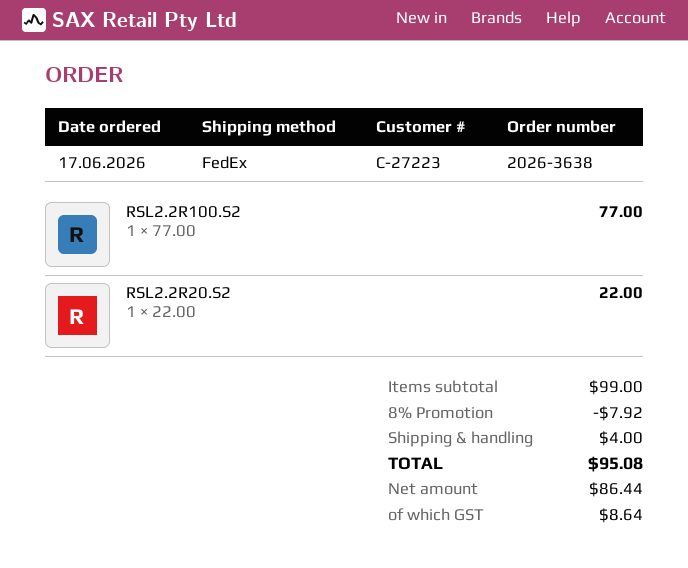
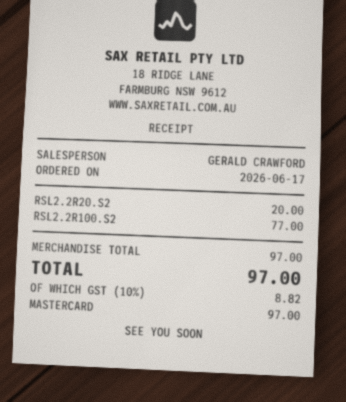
RSL2.2R20.S2: 1 x 22.00 = 22.00 -> 1 x 20.00 = 20.00
subtotal: 99.00 -> 97.00
discount: 8% = 7.92 -> none
shipping: 4.00 -> none
tax: 8.64 -> 8.82
total: 95.08 -> 97.00

